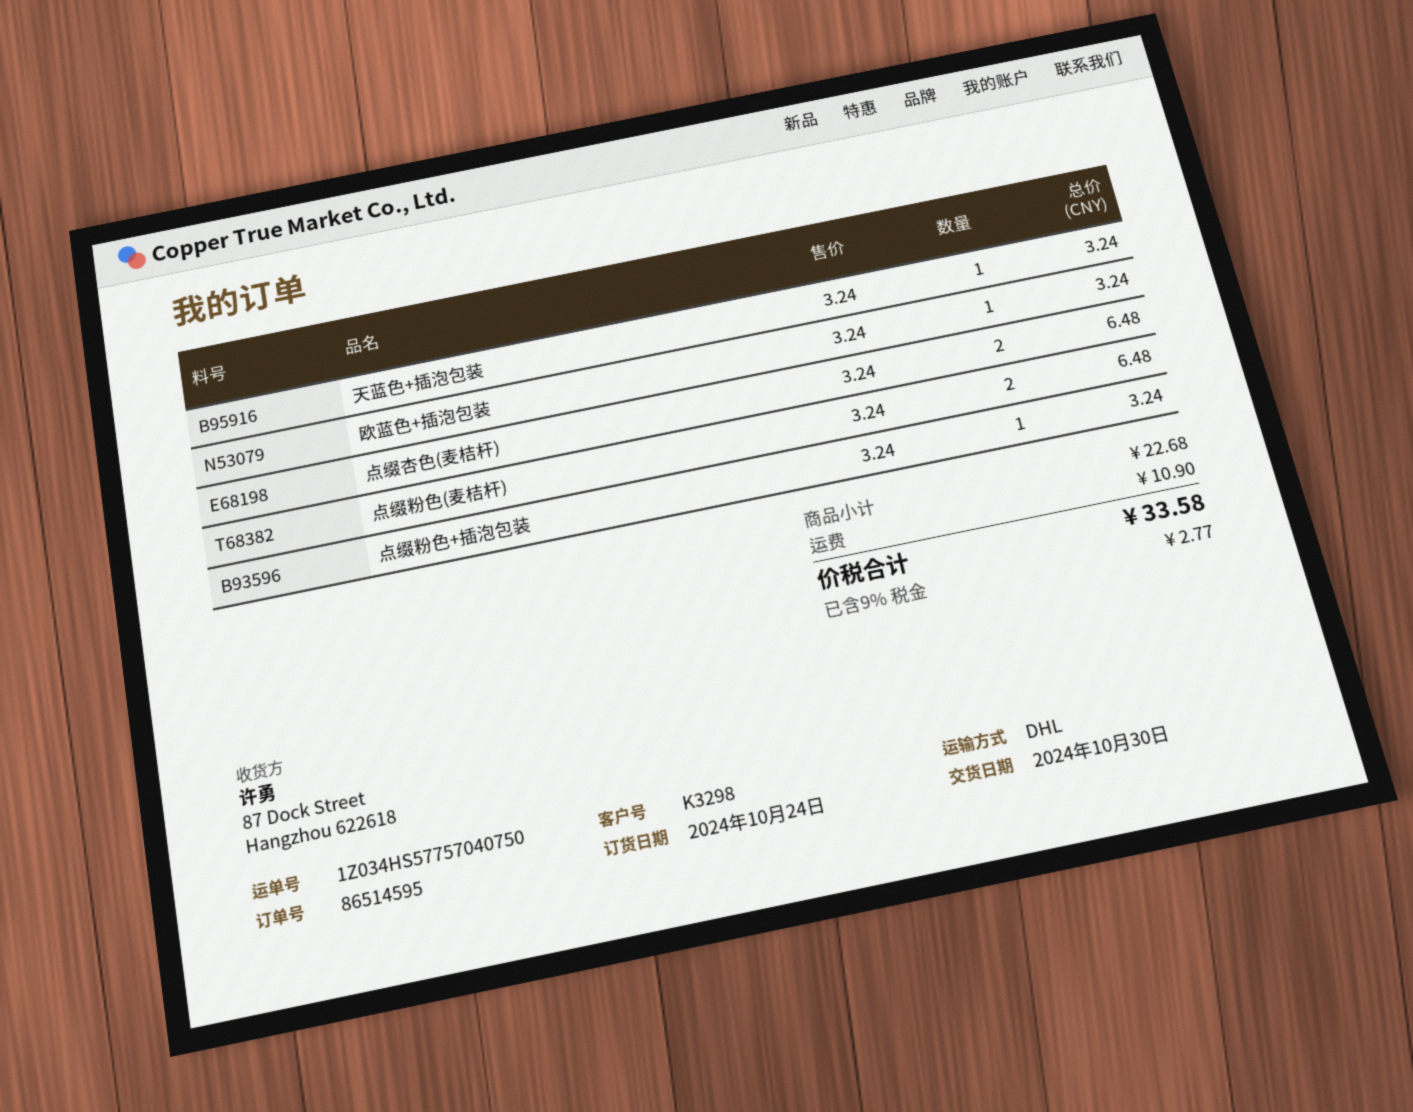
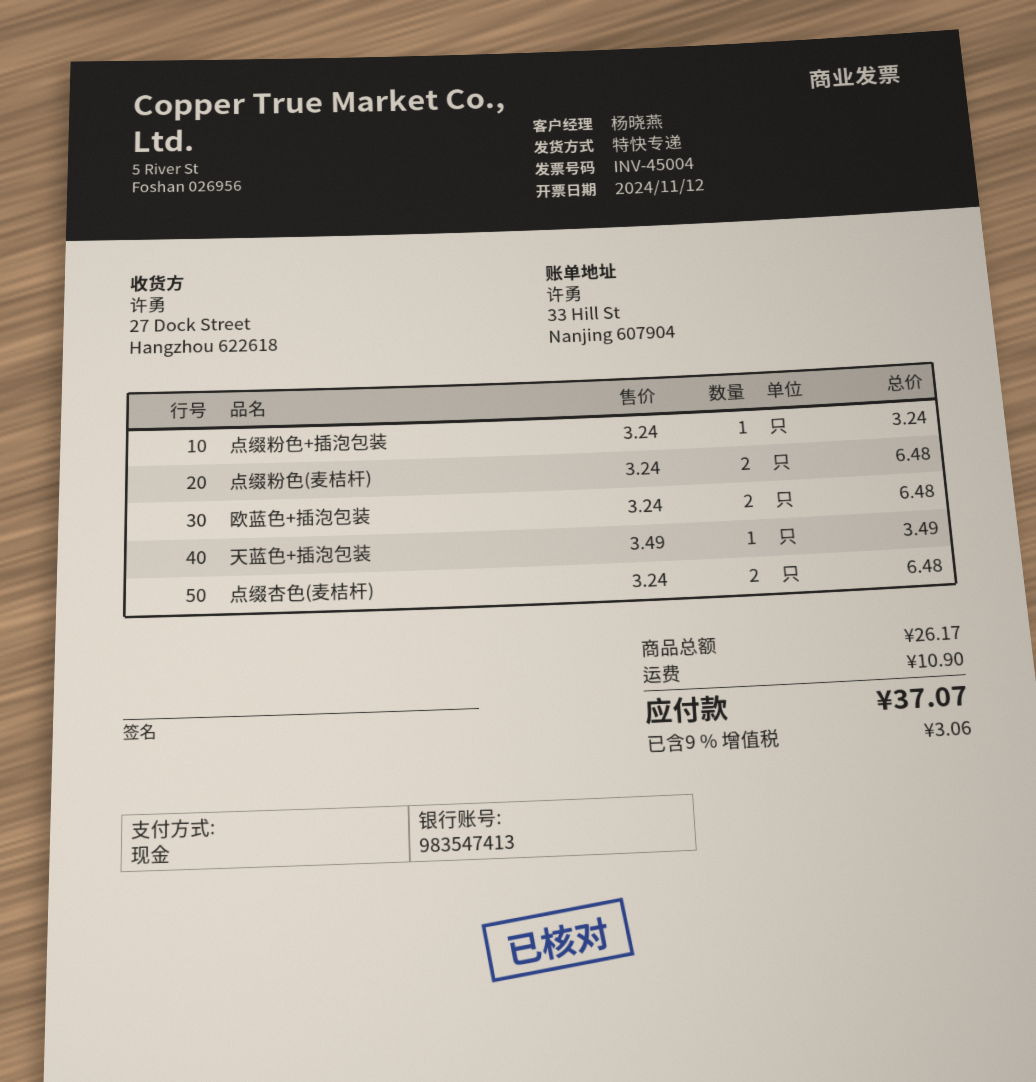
shipping method: DHL -> express
ship to: 87 Dock Street, Hangzhou 622618 -> 27 Dock Street, Hangzhou 622618
天蓝色+插泡包装: 1 x 3.24 = 3.24 -> 1 x 3.49 = 3.49
欧蓝色+插泡包装: 1 x 3.24 = 3.24 -> 2 x 3.24 = 6.48
subtotal: 22.68 -> 26.17
tax: 9% = 2.77 -> 9% = 3.06
total: 33.58 -> 37.07

